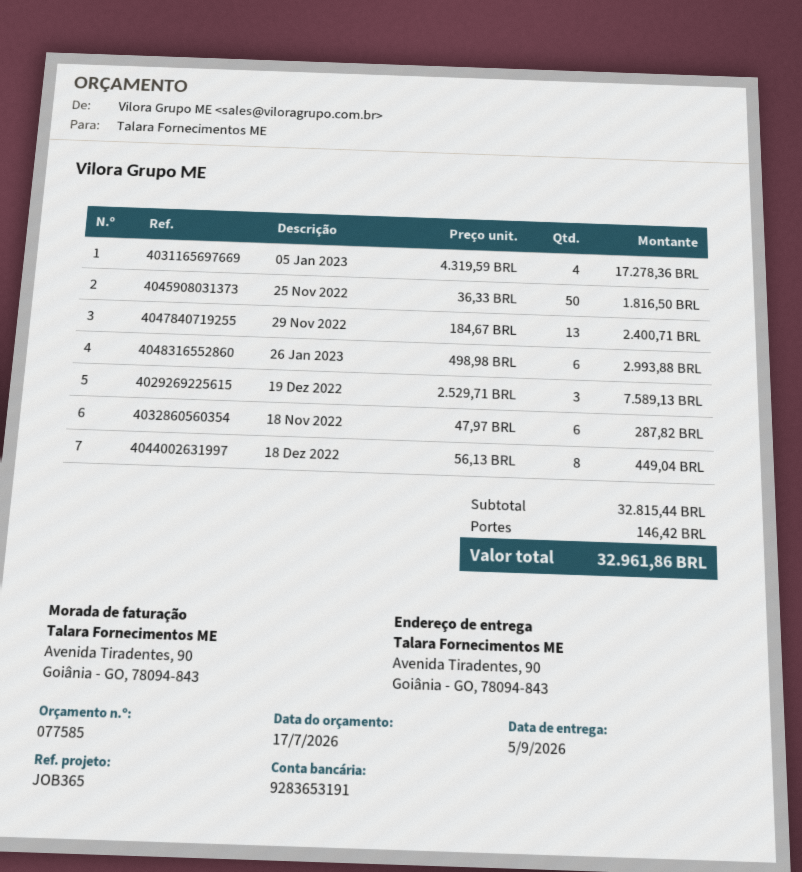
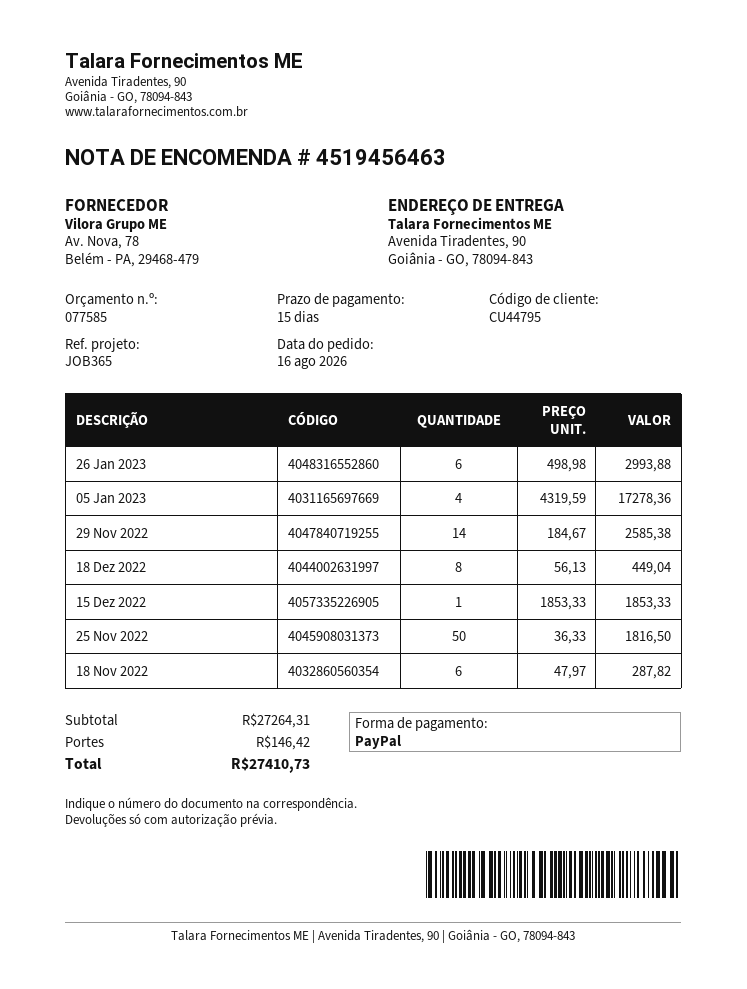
29 Nov 2022: 13 x 184.67 = 2400.71 -> 14 x 184.67 = 2585.38
19 Dez 2022: 3 x 2529.71 = 7589.13 -> none
15 Dez 2022: none -> 1 x 1853.33 = 1853.33
subtotal: 32815.44 -> 27264.31
total: 32961.86 -> 27410.73

